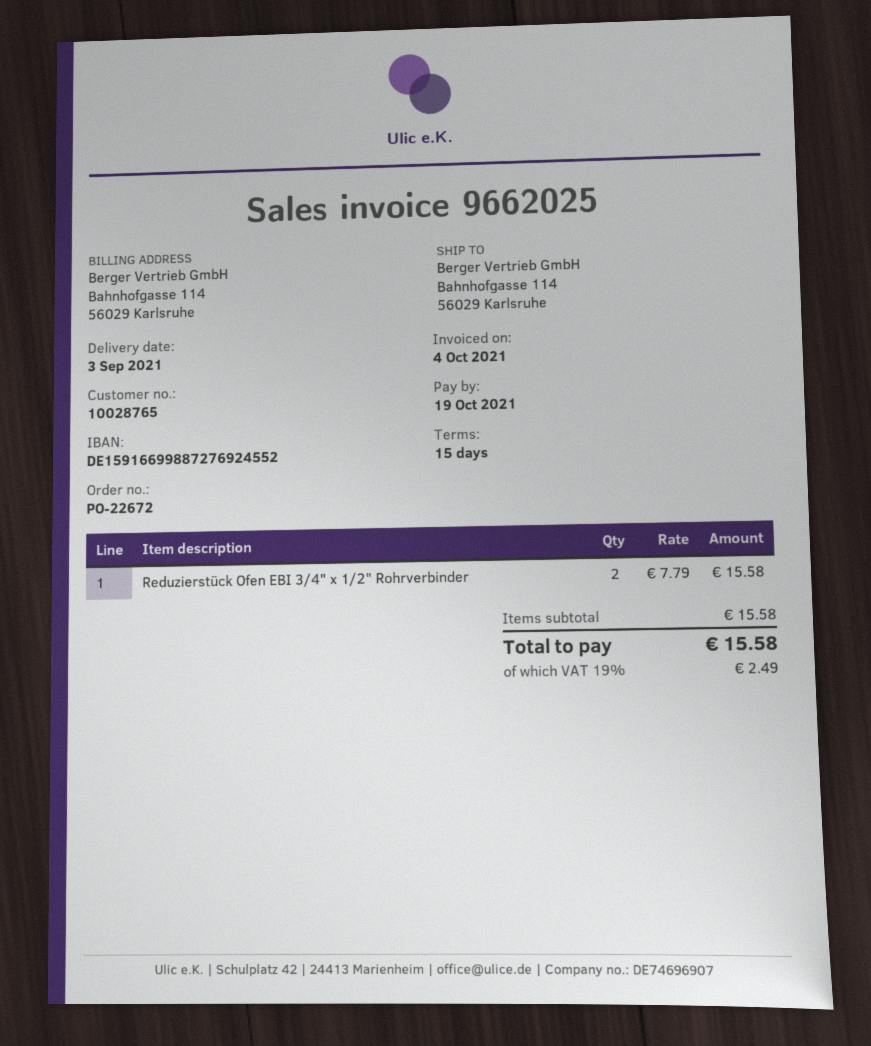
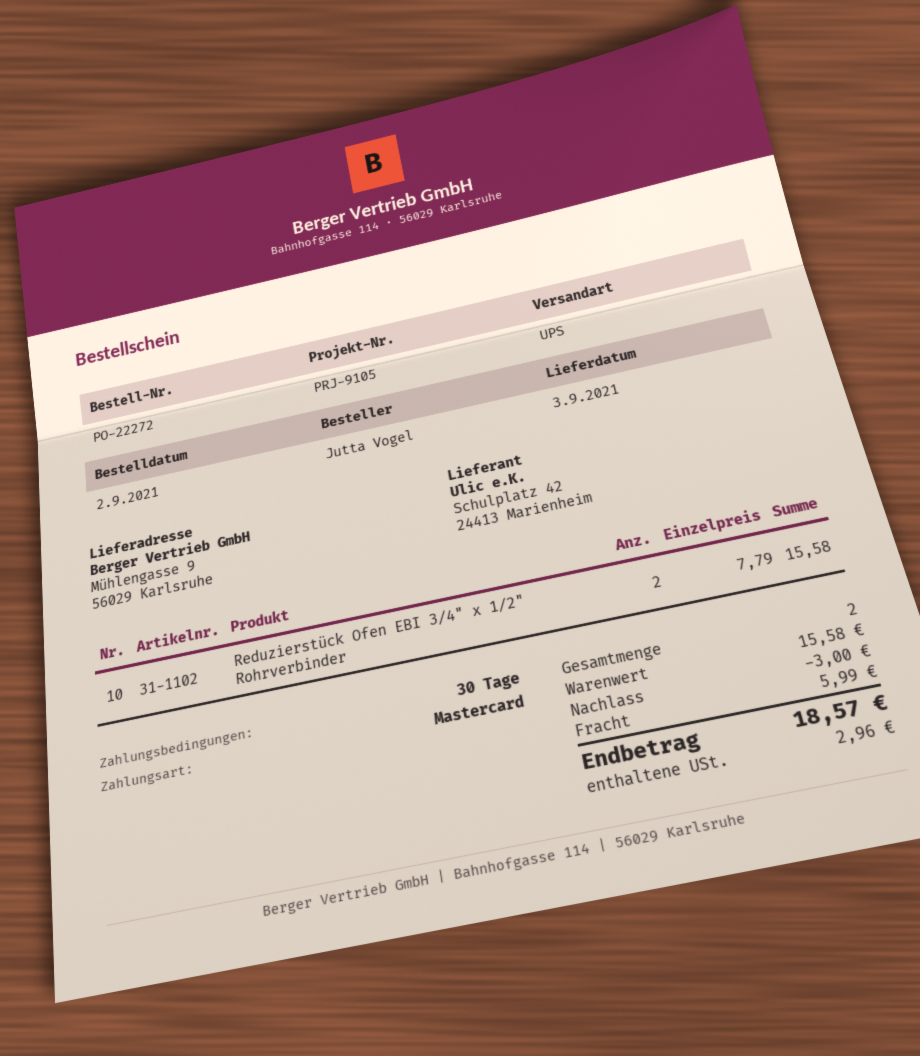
order number: PO-22672 -> PO-22272
payment terms: 15 days -> 30 days
ship to: Bahnhofgasse 114, 56029 Karlsruhe -> Mühlengasse 9, 56029 Karlsruhe
discount: none -> 3.00
shipping: none -> 5.99
tax: 2.49 -> 2.96
total: 15.58 -> 18.57

